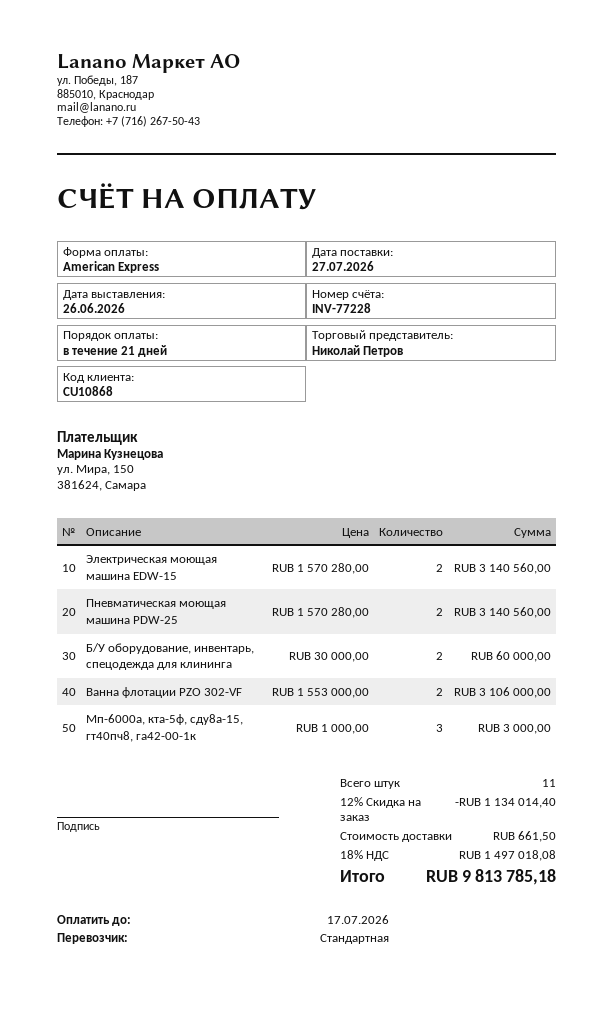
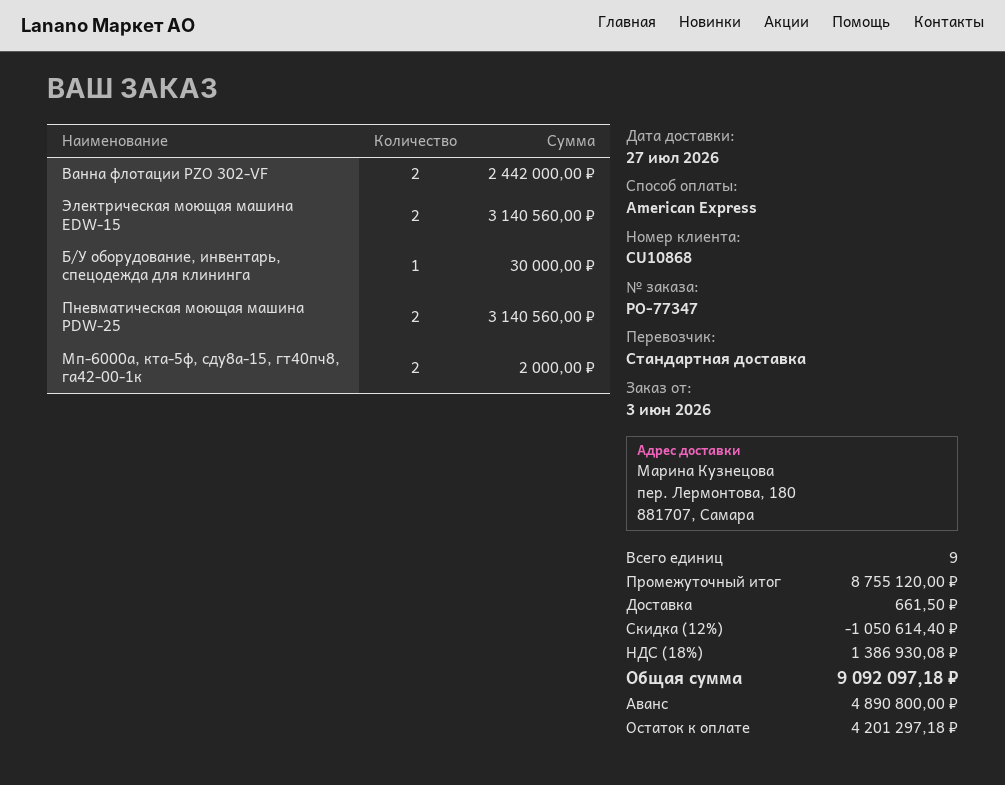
Б/У оборудование, инвентарь, спецодежда для клининга: 2 for 60000.00 -> 1 for 30000.00
Ванна флотации PZO 302-VF: 2 for 3106000.00 -> 2 for 2442000.00
Мп-6000а, кта-5ф, сду8а-15, гт40пч8, га42-00-1к: 3 for 3000.00 -> 2 for 2000.00
total quantity: 11 -> 9
discount: 12% = 1134014.40 -> 12% = 1050614.40
tax: 18% = 1497018.08 -> 18% = 1386930.08
total: 9813785.18 -> 9092097.18

